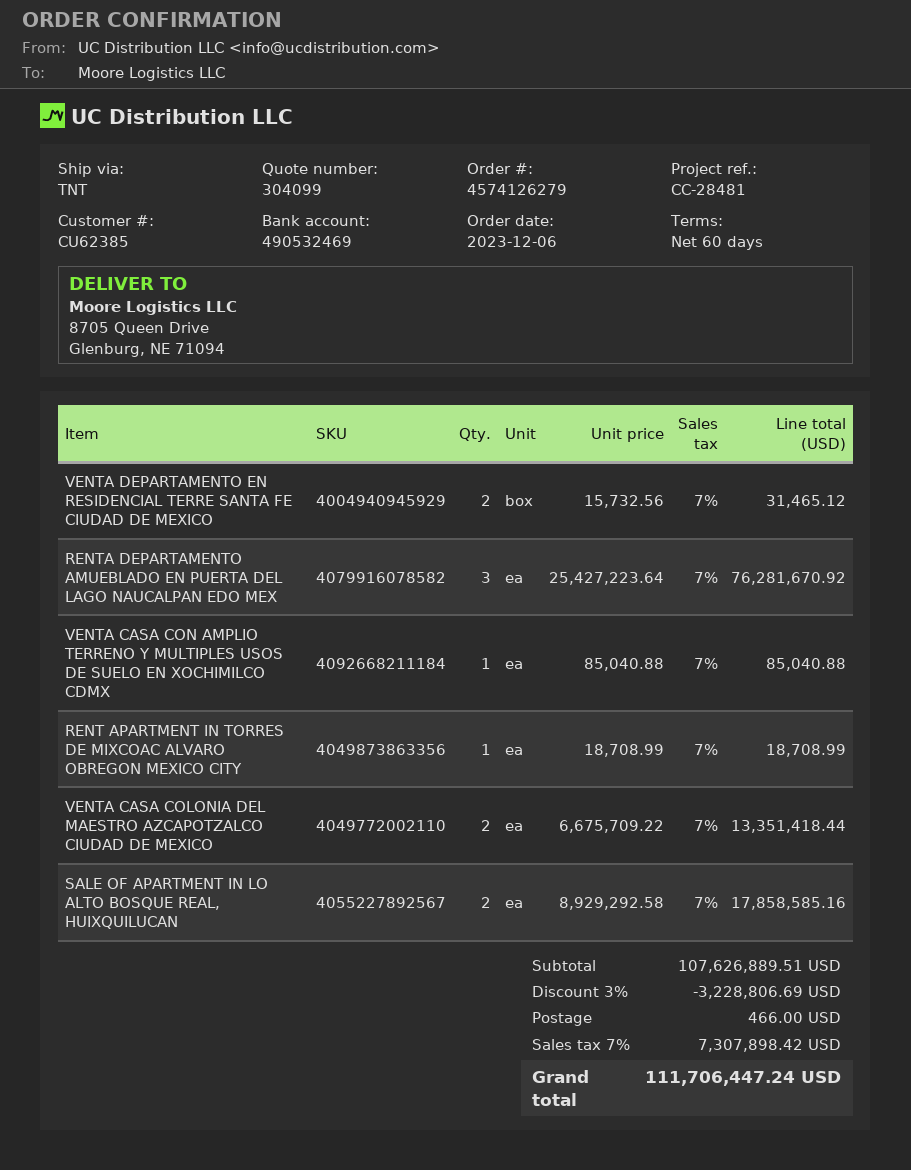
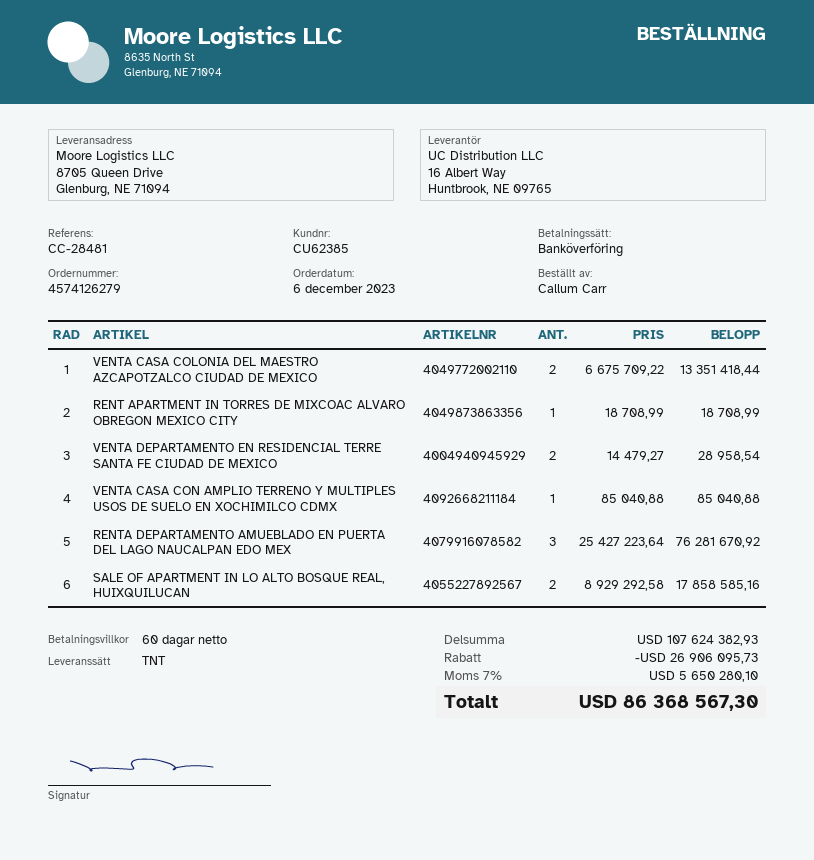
VENTA DEPARTAMENTO EN RESIDENCIAL TERRE SANTA FE CIUDAD DE MEXICO: 2 x 15732.56 = 31465.12 -> 2 x 14479.27 = 28958.54
subtotal: 107626889.51 -> 107624382.93
discount: 3228806.69 -> 26906095.73
shipping: 466.00 -> none
tax: 7% = 7307898.42 -> 7% = 5650280.10
total: 111706447.24 -> 86368567.30

